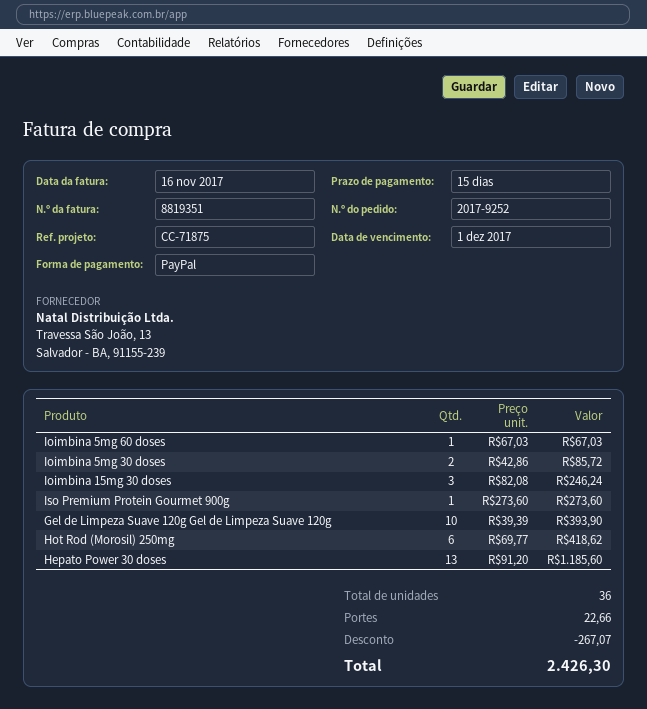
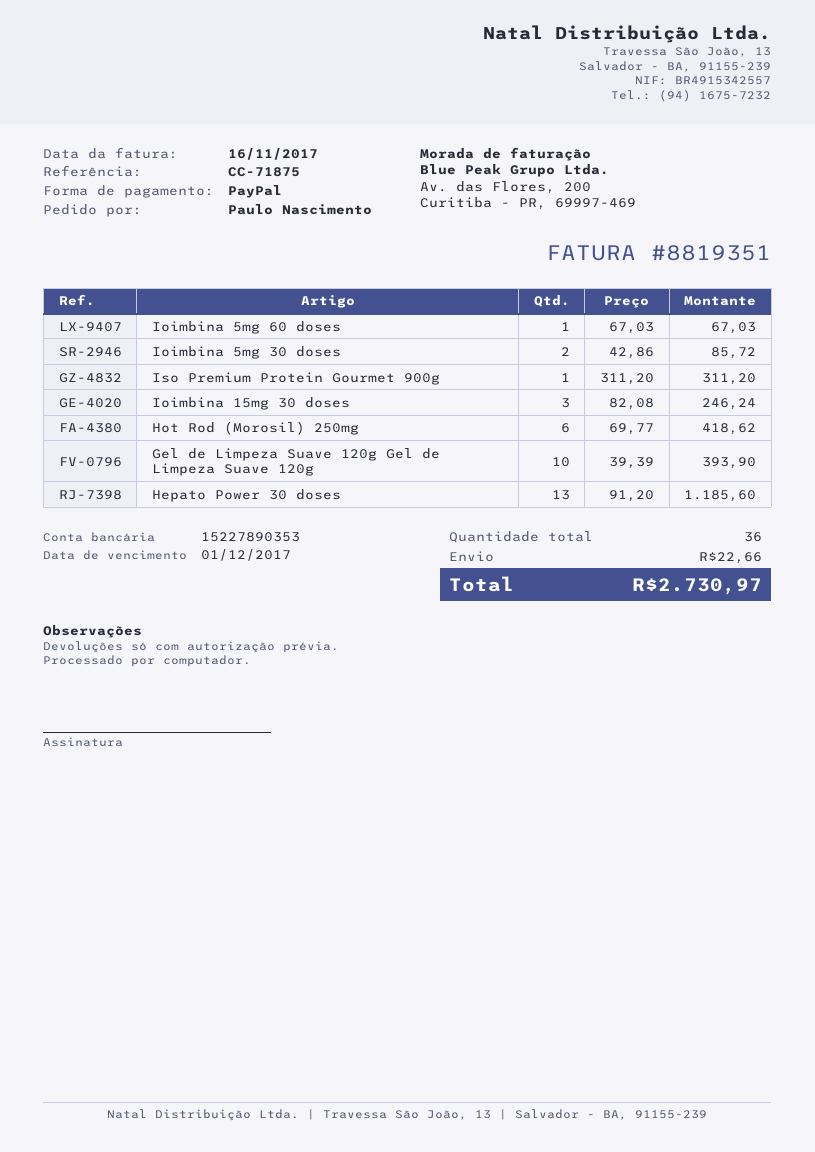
Iso Premium Protein Gourmet 900g: 1 x 273.60 = 273.60 -> 1 x 311.20 = 311.20
discount: 267.07 -> none
total: 2426.30 -> 2730.97

